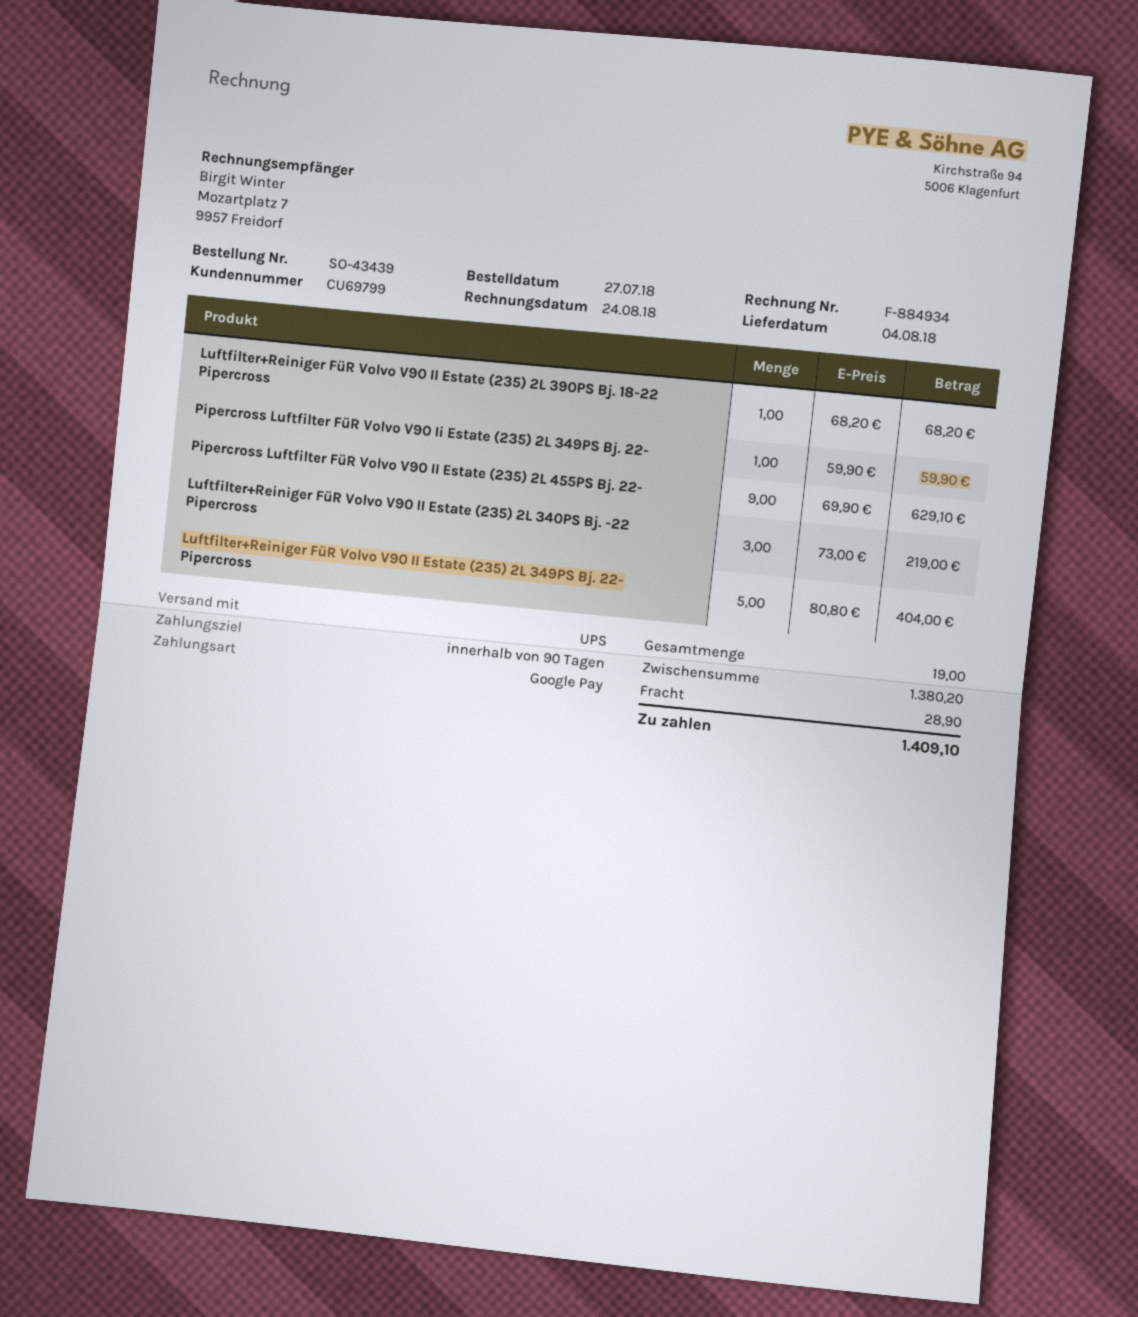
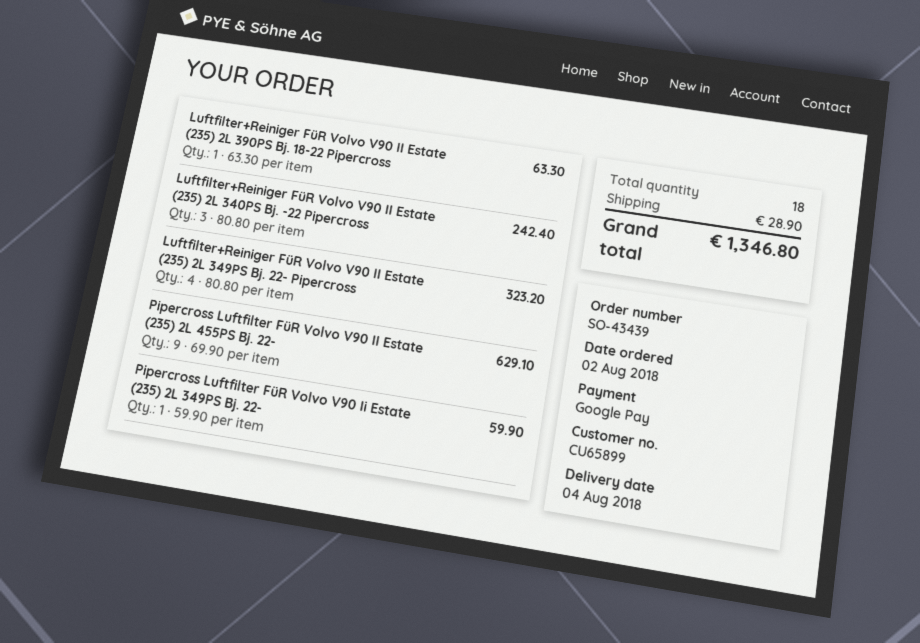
order date: 2018-07-27 -> 2018-08-02
customer number: CU69799 -> CU65899
Luftfilter+Reiniger FüR Volvo V90 II Estate (235) 2L 390PS Bj. 18-22 Pipercross: 1 x 68.20 = 68.20 -> 1 x 63.30 = 63.30
Luftfilter+Reiniger FüR Volvo V90 II Estate (235) 2L 340PS Bj. -22 Pipercross: 3 x 73.00 = 219.00 -> 3 x 80.80 = 242.40
Luftfilter+Reiniger FüR Volvo V90 II Estate (235) 2L 349PS Bj. 22- Pipercross: 5 x 80.80 = 404.00 -> 4 x 80.80 = 323.20
total quantity: 19 -> 18
total: 1409.10 -> 1346.80

